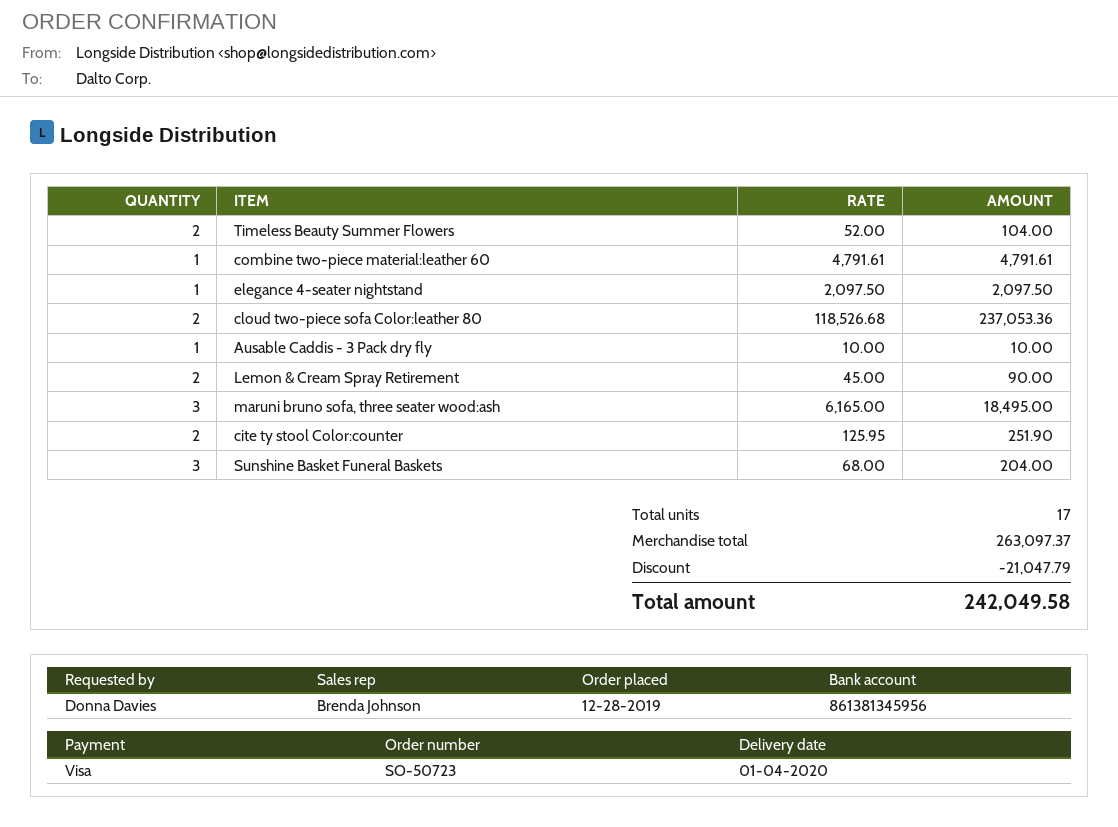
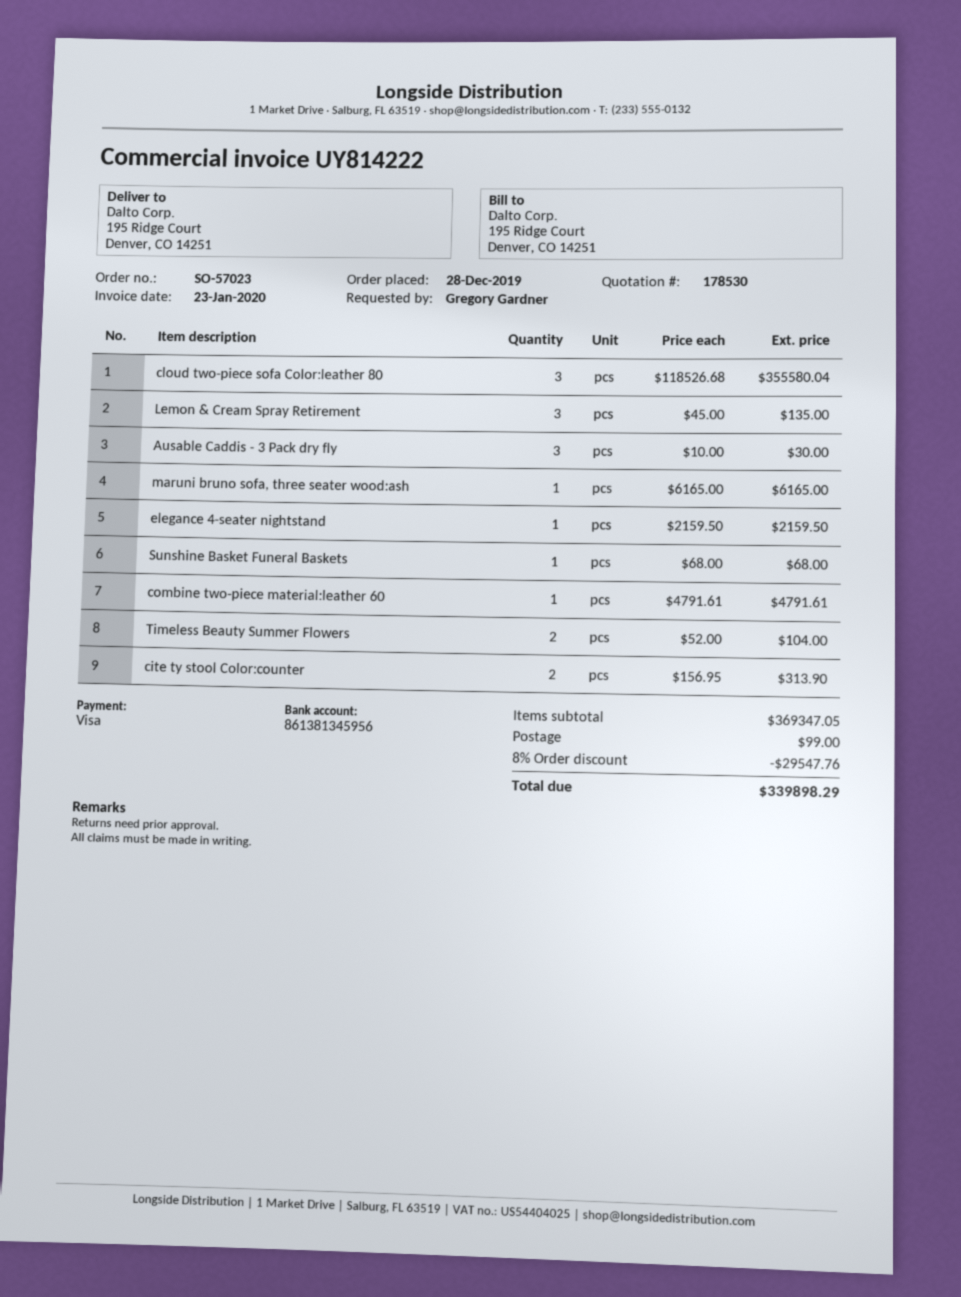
order number: SO-50723 -> SO-57023
ordered by: Donna Davies -> Gregory Gardner
elegance 4-seater nightstand: 1 x 2097.50 = 2097.50 -> 1 x 2159.50 = 2159.50
cloud two-piece sofa Color:leather 80: 2 x 118526.68 = 237053.36 -> 3 x 118526.68 = 355580.04
Ausable Caddis - 3 Pack dry fly: 1 x 10.00 = 10.00 -> 3 x 10.00 = 30.00
Lemon & Cream Spray Retirement: 2 x 45.00 = 90.00 -> 3 x 45.00 = 135.00
maruni bruno sofa, three seater wood:ash: 3 x 6165.00 = 18495.00 -> 1 x 6165.00 = 6165.00
cite ty stool Color:counter: 2 x 125.95 = 251.90 -> 2 x 156.95 = 313.90
Sunshine Basket Funeral Baskets: 3 x 68.00 = 204.00 -> 1 x 68.00 = 68.00
subtotal: 263097.37 -> 369347.05
discount: 21047.79 -> 29547.76
shipping: none -> 99.00
total: 242049.58 -> 339898.29

